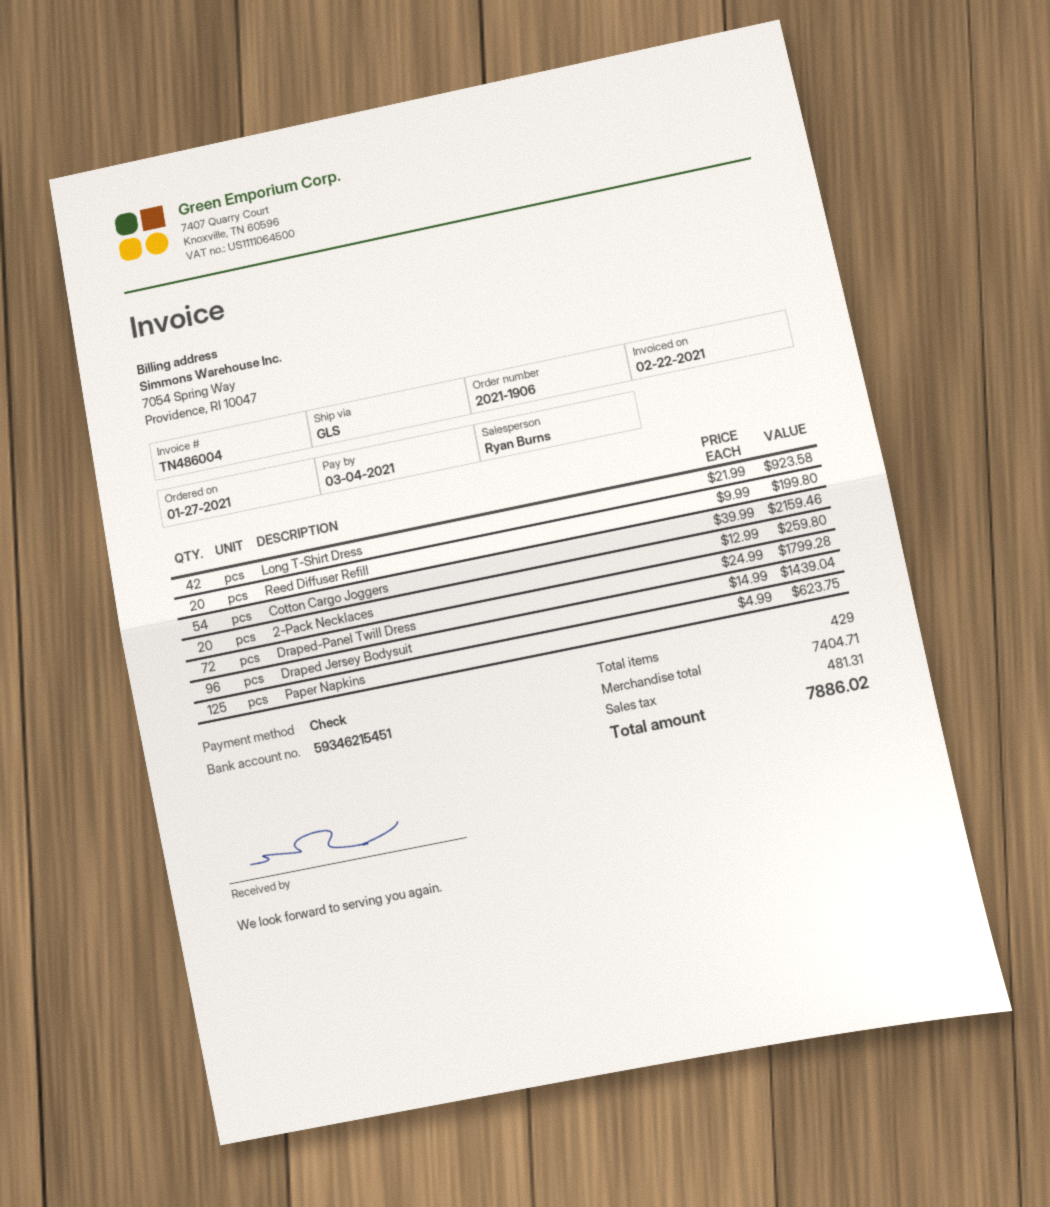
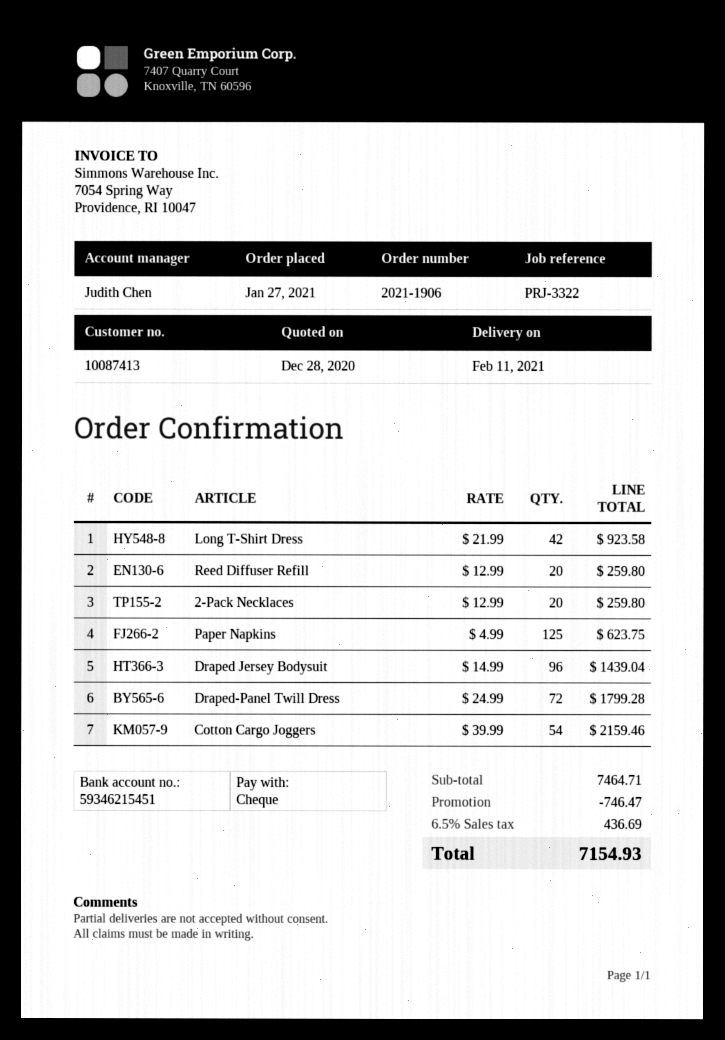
sales rep: Ryan Burns -> Judith Chen
Reed Diffuser Refill: 20 x 9.99 = 199.80 -> 20 x 12.99 = 259.80
subtotal: 7404.71 -> 7464.71
discount: none -> 746.47
tax: 481.31 -> 436.69
total: 7886.02 -> 7154.93

